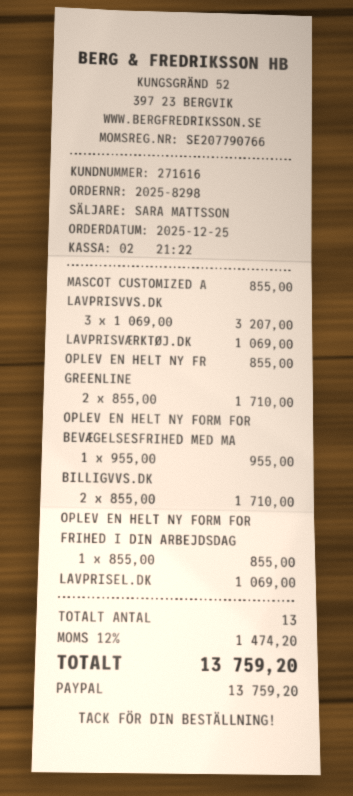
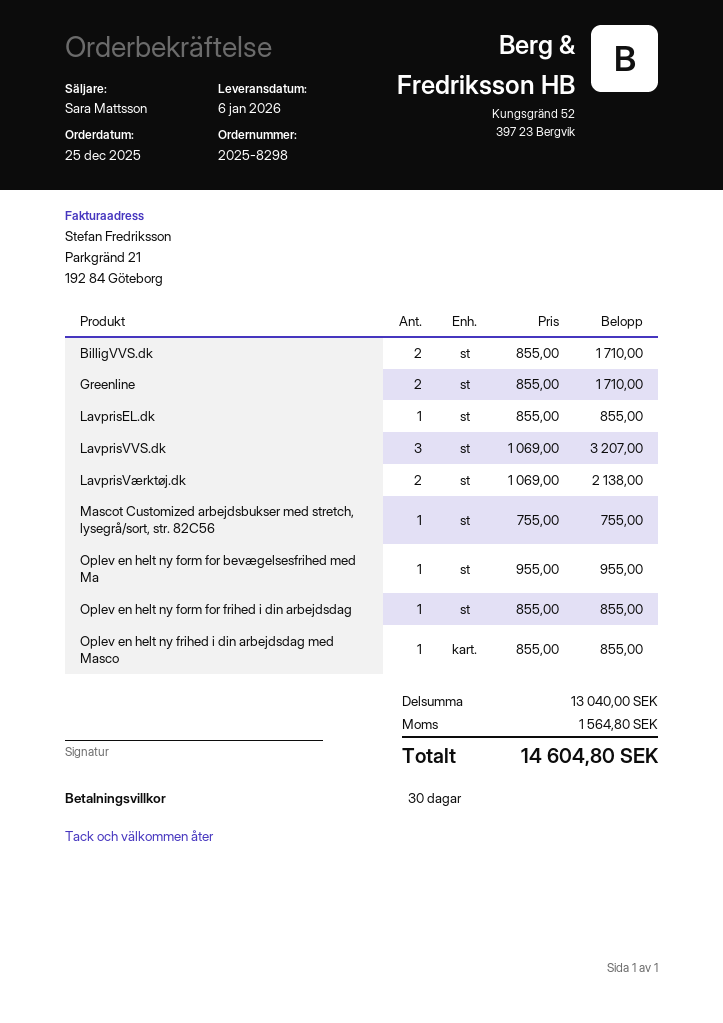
MASCOT CUSTOMIZED A: 1 x 855.00 = 855.00 -> 1 x 755.00 = 755.00
LAVPRISVÆRKTØJ.DK: 1 x 1069.00 = 1069.00 -> 2 x 1069.00 = 2138.00
LAVPRISEL.DK: 1 x 1069.00 = 1069.00 -> 1 x 855.00 = 855.00
tax: 1474.20 -> 1564.80
total: 13759.20 -> 14604.80

